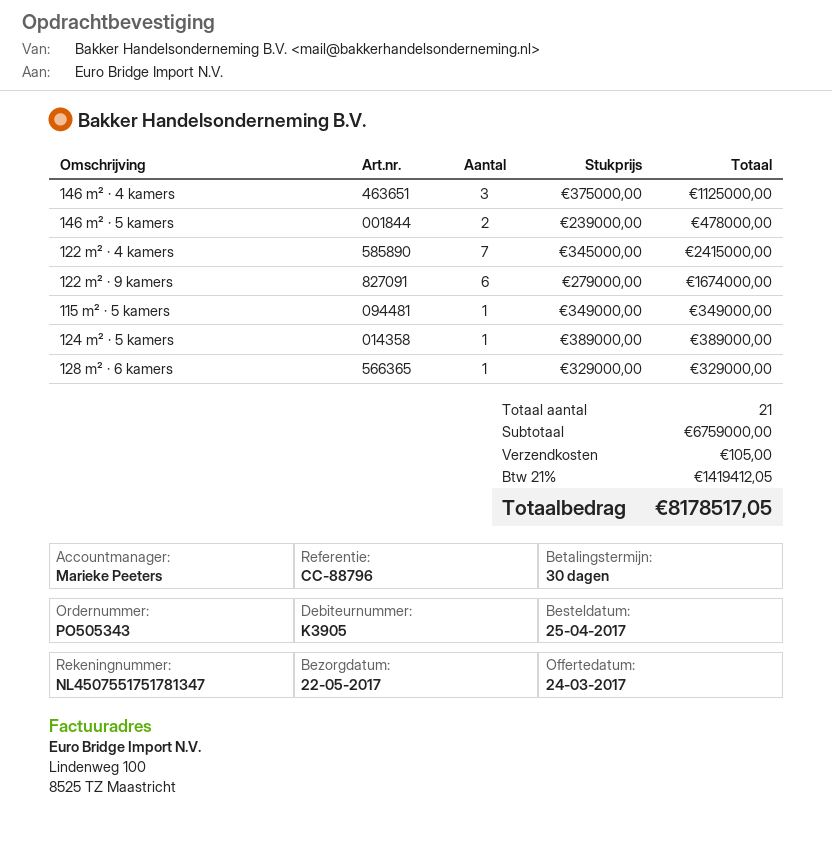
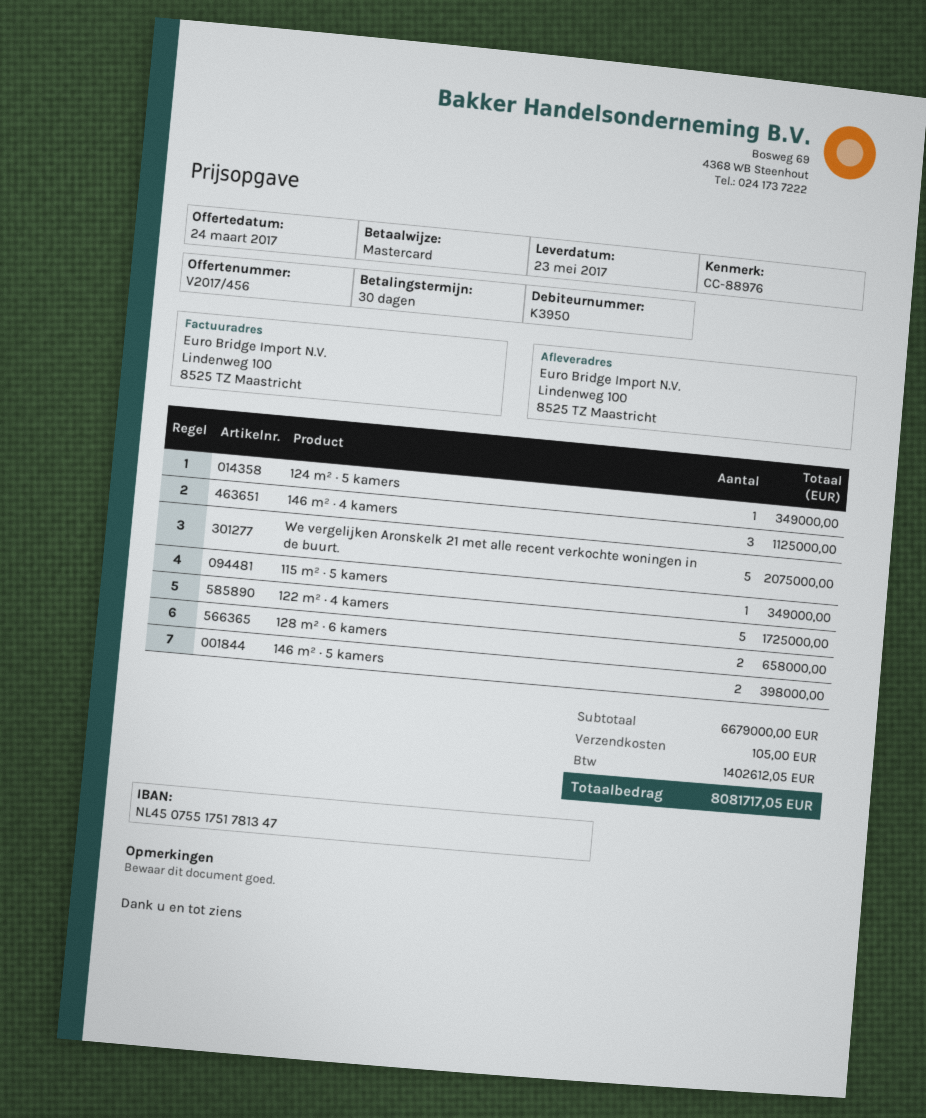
delivery date: 2017-05-22 -> 2017-05-23
customer number: K3905 -> K3950
reference: CC-88796 -> CC-88976
146 m² · 5 kamers: 2 for 478000.00 -> 2 for 398000.00
122 m² · 4 kamers: 7 for 2415000.00 -> 5 for 1725000.00
122 m² · 9 kamers: 6 for 1674000.00 -> none
124 m² · 5 kamers: 1 for 389000.00 -> 1 for 349000.00
128 m² · 6 kamers: 1 for 329000.00 -> 2 for 658000.00
We vergelijken Aronskelk 21 met alle recent verkochte woningen in de buurt.: none -> 5 for 2075000.00
subtotal: 6759000.00 -> 6679000.00
tax: 1419412.05 -> 1402612.05
total: 8178517.05 -> 8081717.05

